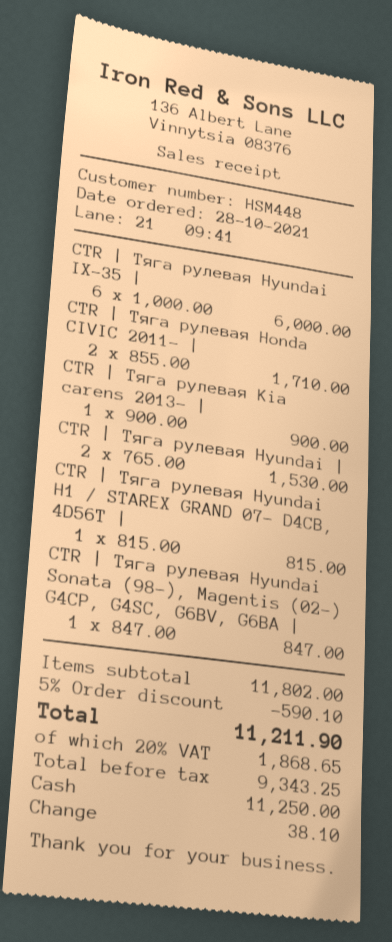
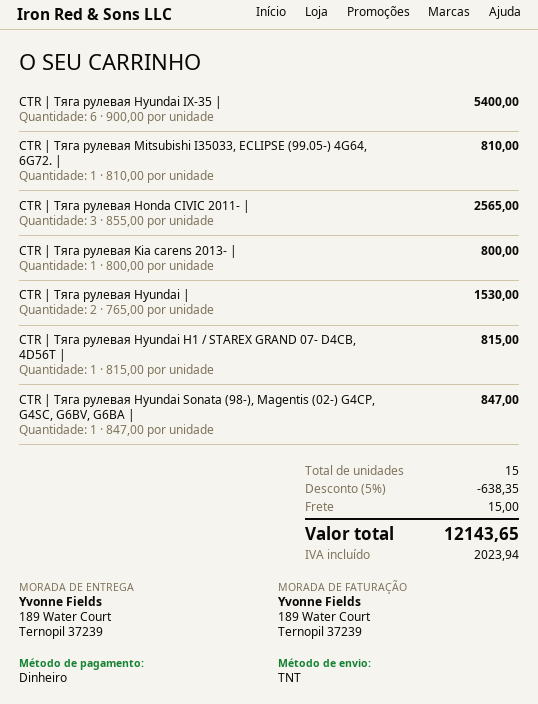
CTR | Тяга рулевая Hyundai IX-35 |: 6 x 1000.00 = 6000.00 -> 6 x 900.00 = 5400.00
CTR | Тяга рулевая Honda CIVIC 2011- |: 2 x 855.00 = 1710.00 -> 3 x 855.00 = 2565.00
CTR | Тяга рулевая Kia carens 2013- |: 1 x 900.00 = 900.00 -> 1 x 800.00 = 800.00
CTR | Тяга рулевая Mitsubishi I35033, ECLIPSE (99.05-) 4G64, 6G72. |: none -> 1 x 810.00 = 810.00
discount: 5% = 590.10 -> 5% = 638.35
shipping: none -> 15.00
tax: 1868.65 -> 2023.94
total: 11211.90 -> 12143.65

